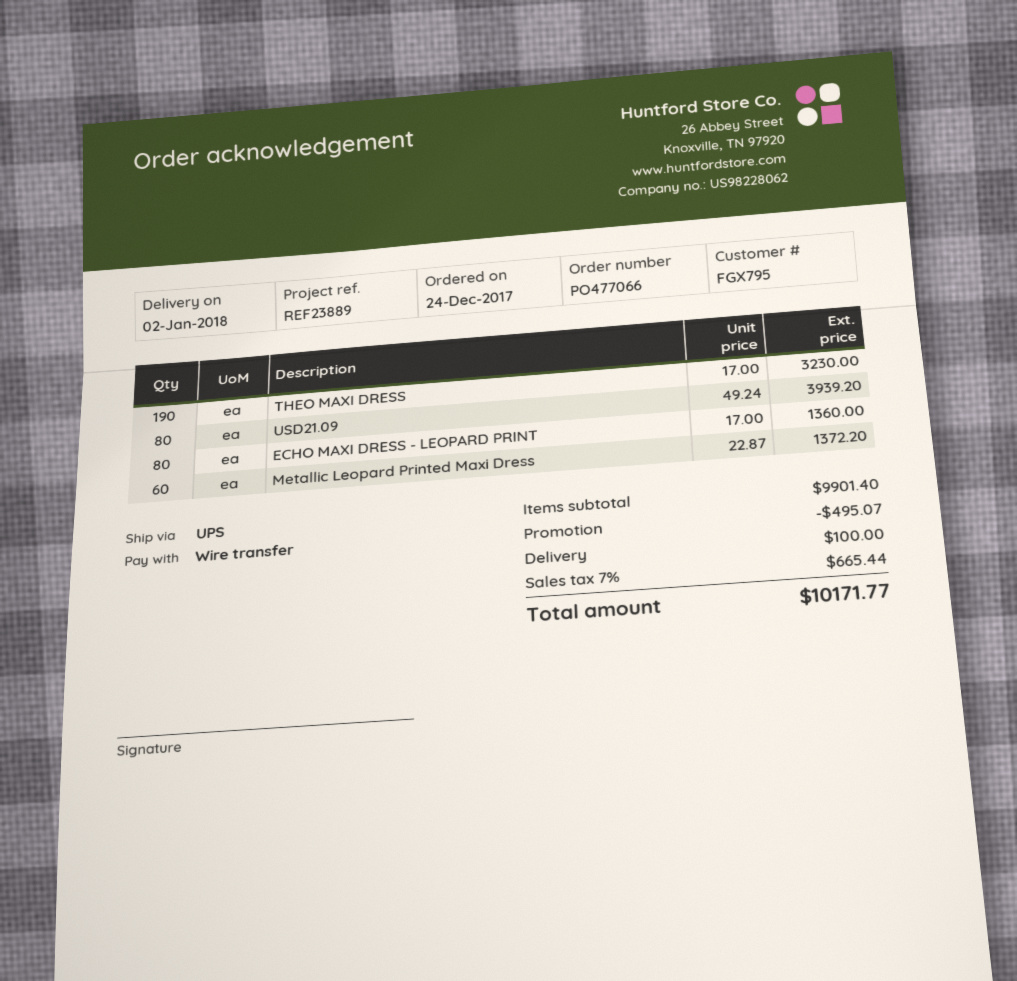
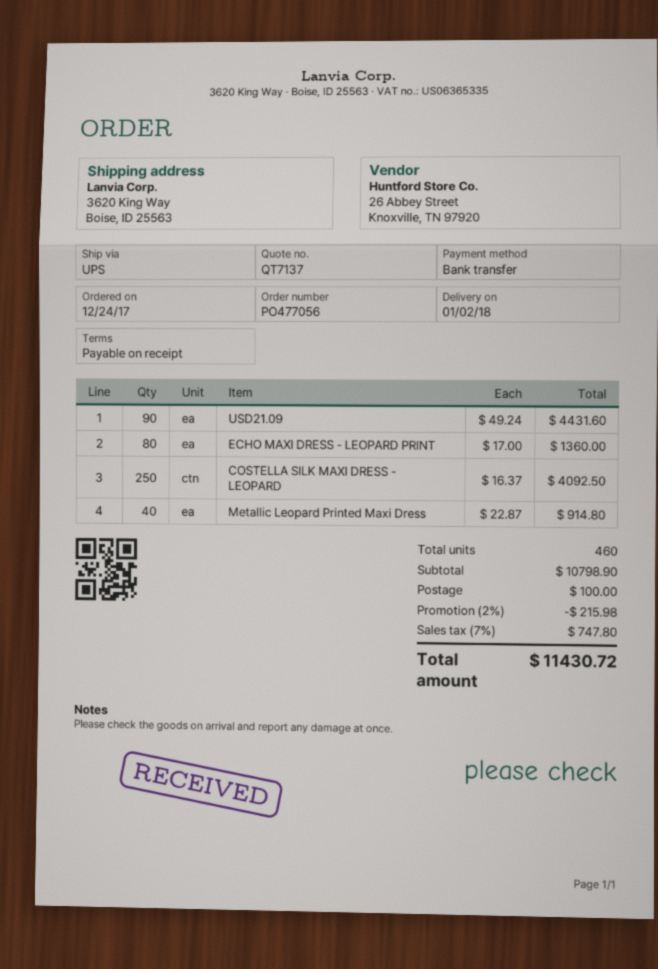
order number: PO477066 -> PO477056
THEO MAXI DRESS: 190 x 17.00 = 3230.00 -> none
USD21.09: 80 x 49.24 = 3939.20 -> 90 x 49.24 = 4431.60
Metallic Leopard Printed Maxi Dress: 60 x 22.87 = 1372.20 -> 40 x 22.87 = 914.80
COSTELLA SILK MAXI DRESS - LEOPARD: none -> 250 x 16.37 = 4092.50
subtotal: 9901.40 -> 10798.90
discount: 495.07 -> 215.98
tax: 7% = 665.44 -> 7% = 747.80
total: 10171.77 -> 11430.72

